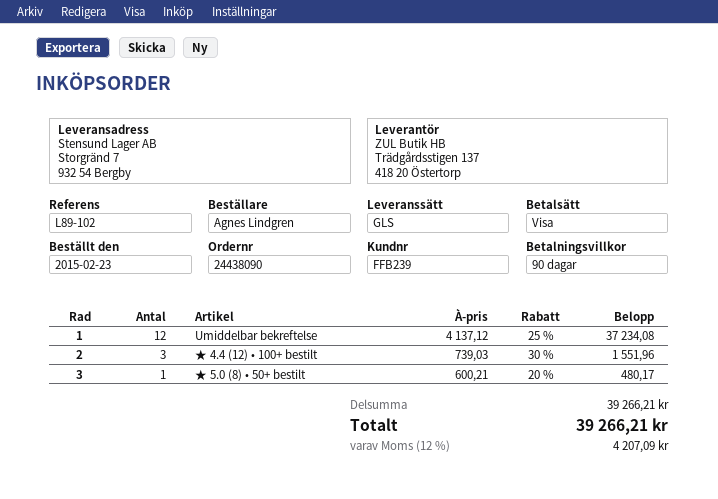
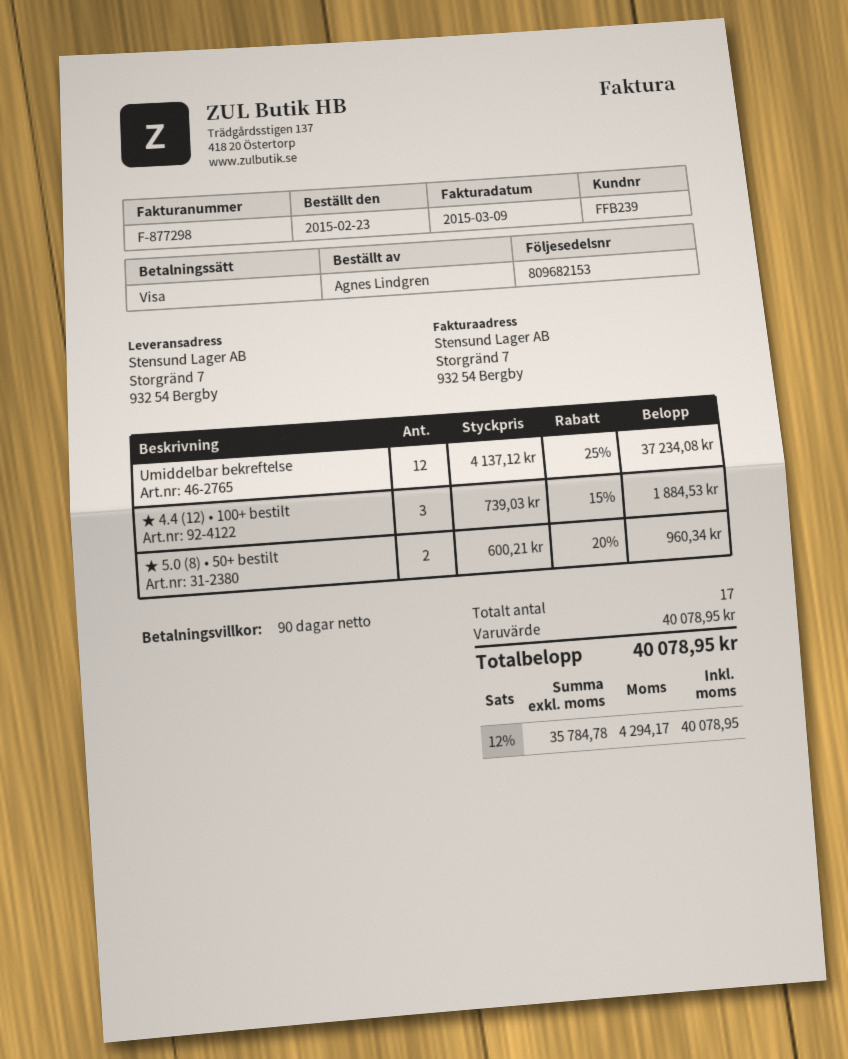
★ 4.4 (12) • 100+ bestilt: 3 x 739.03 - 30% = 1551.96 -> 3 x 739.03 - 15% = 1884.53
★ 5.0 (8) • 50+ bestilt: 1 x 600.21 - 20% = 480.17 -> 2 x 600.21 - 20% = 960.34
subtotal: 39266.21 -> 40078.95
tax: 12% = 4207.09 -> 12% = 4294.17
total: 39266.21 -> 40078.95

